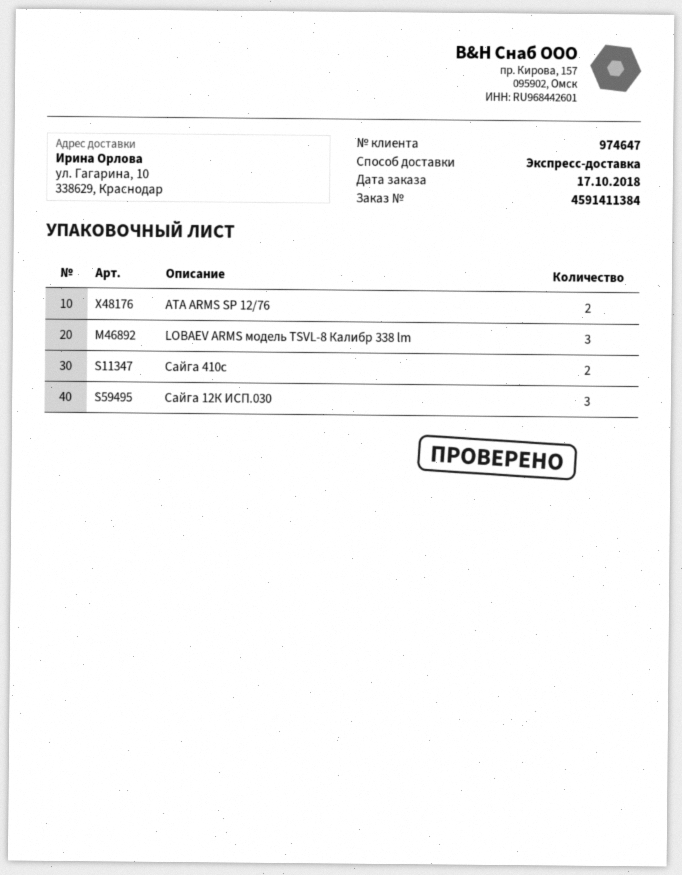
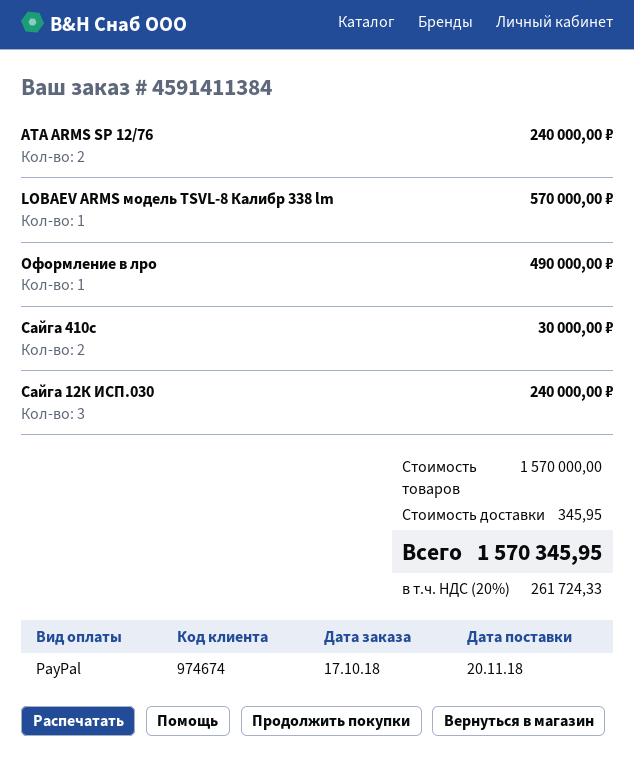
customer number: 974647 -> 974674
LOBAEV ARMS модель TSVL-8 Калибр 338 lm: 3 -> 1
Оформление в лро: none -> 1

